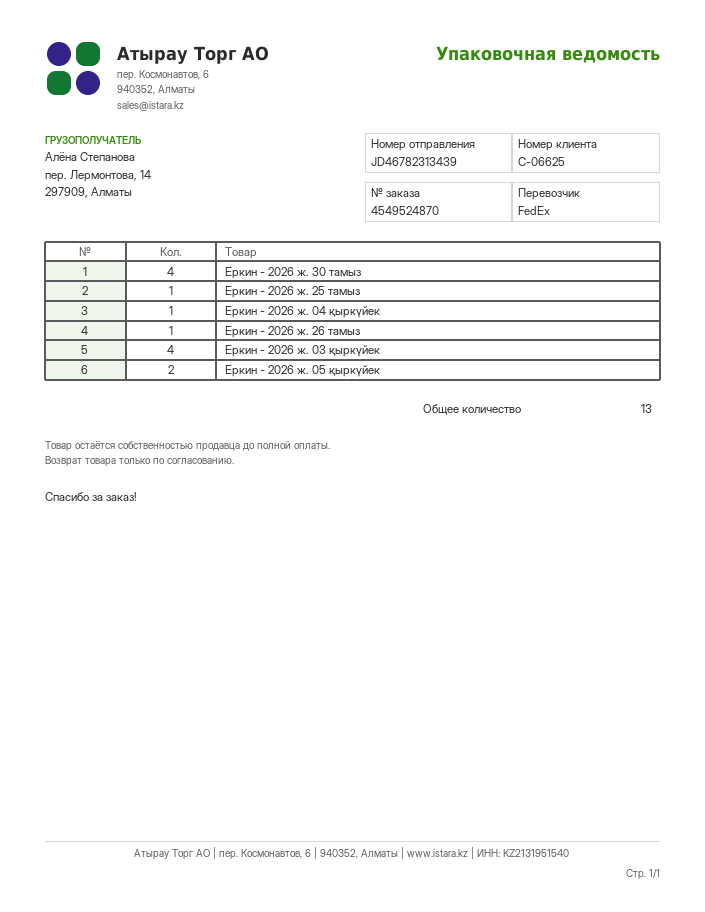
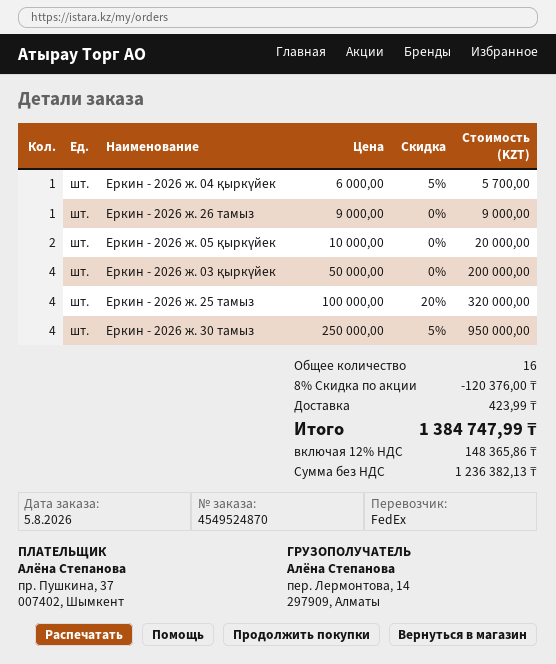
Еркин - 2026 ж. 25 тамыз: 1 -> 4
total quantity: 13 -> 16

